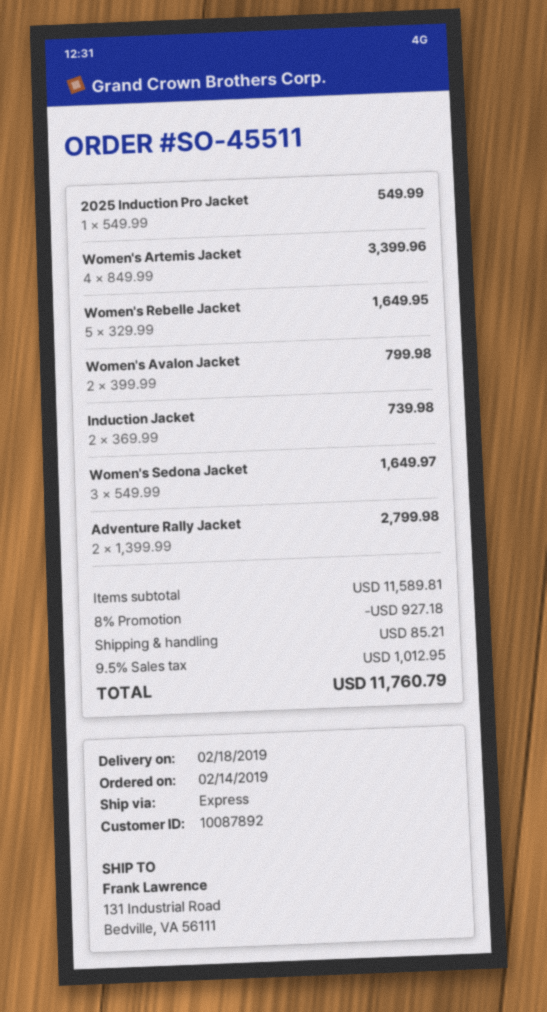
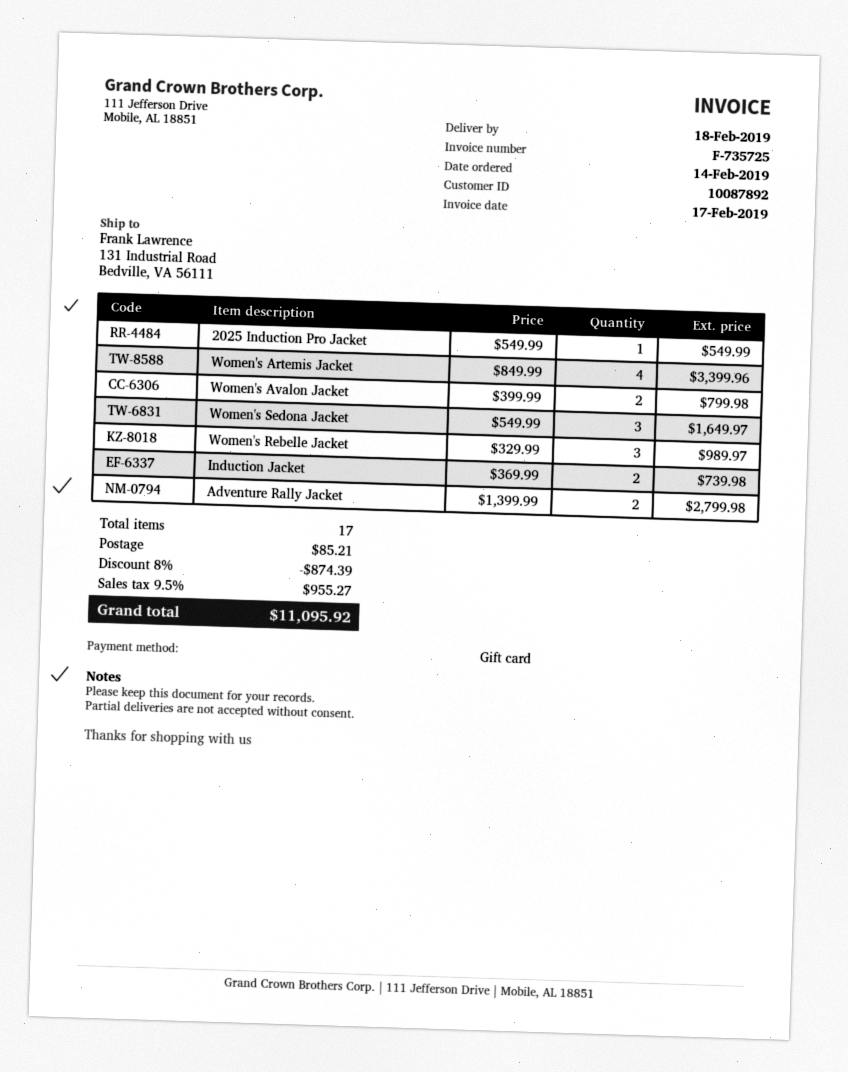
Women's Rebelle Jacket: 5 x 329.99 = 1649.95 -> 3 x 329.99 = 989.97
discount: 8% = 927.18 -> 8% = 874.39
tax: 9.5% = 1012.95 -> 9.5% = 955.27
total: 11760.79 -> 11095.92

